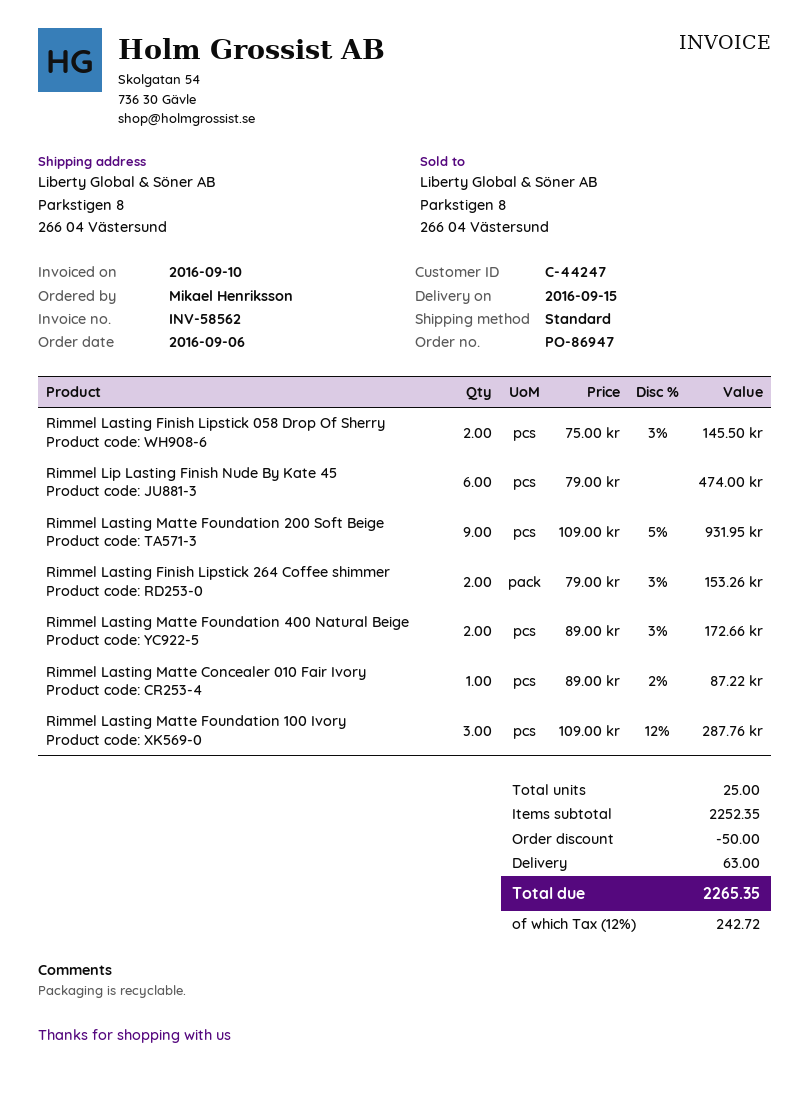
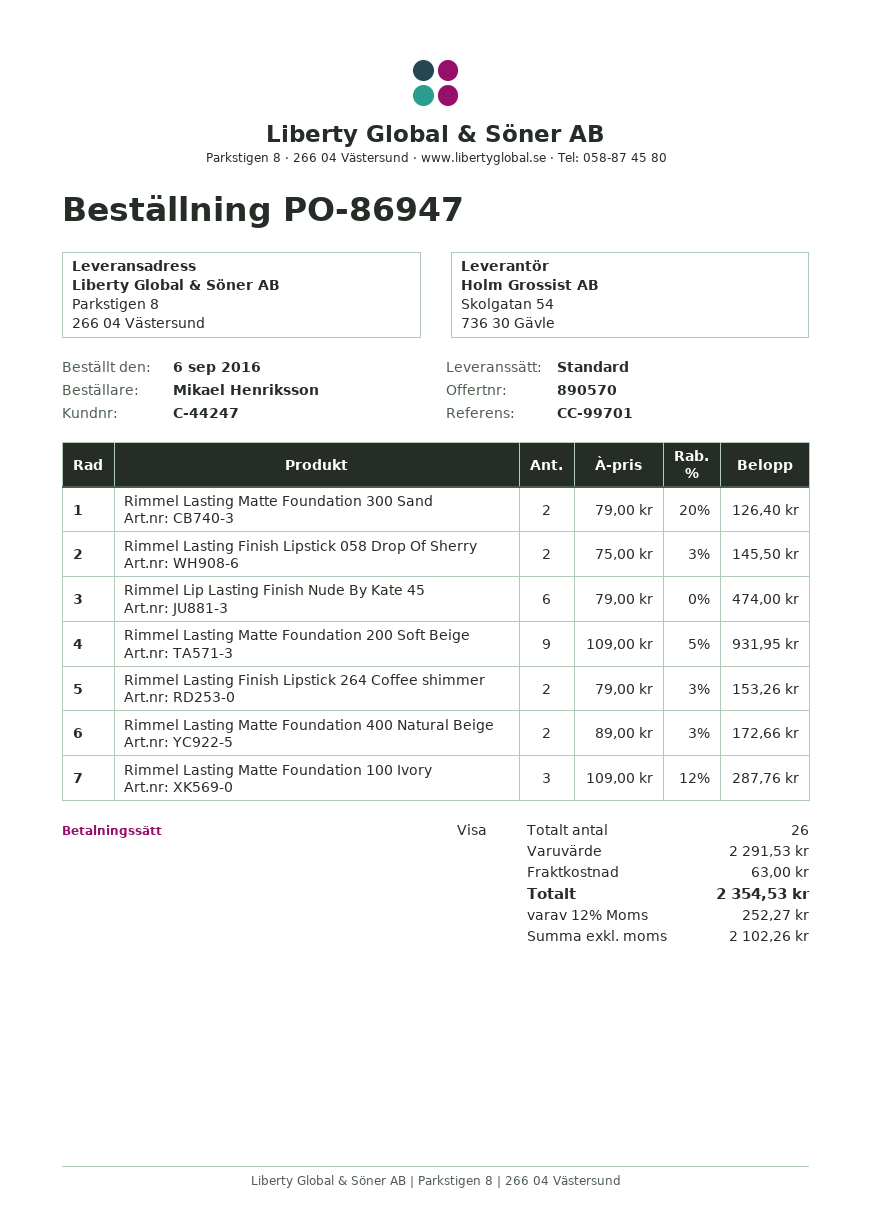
Rimmel Lasting Matte Concealer 010 Fair Ivory: 1 x 89.00 - 2% = 87.22 -> none
Rimmel Lasting Matte Foundation 300 Sand: none -> 2 x 79.00 - 20% = 126.40
total quantity: 25 -> 26
subtotal: 2252.35 -> 2291.53
discount: 50.00 -> none
tax: 12% = 242.72 -> 12% = 252.27
total: 2265.35 -> 2354.53

